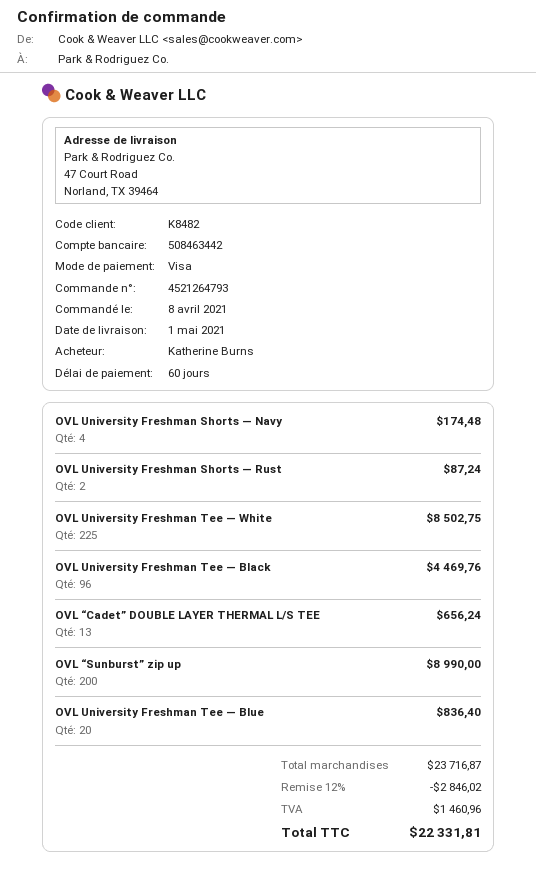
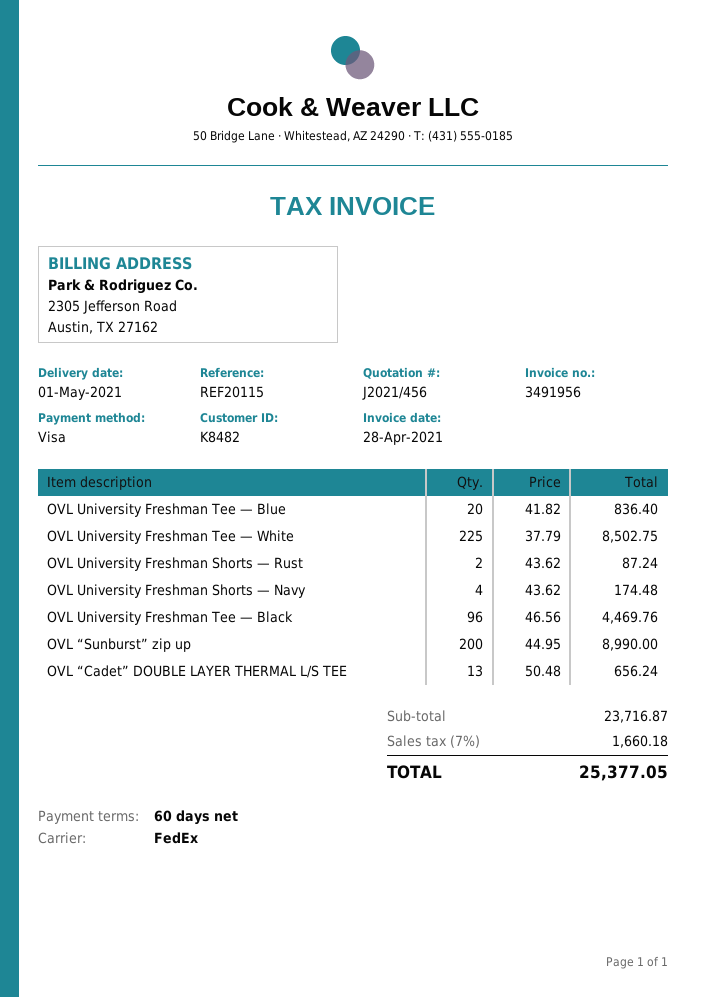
discount: 12% = 2846.02 -> none
tax: 1460.96 -> 1660.18
total: 22331.81 -> 25377.05

